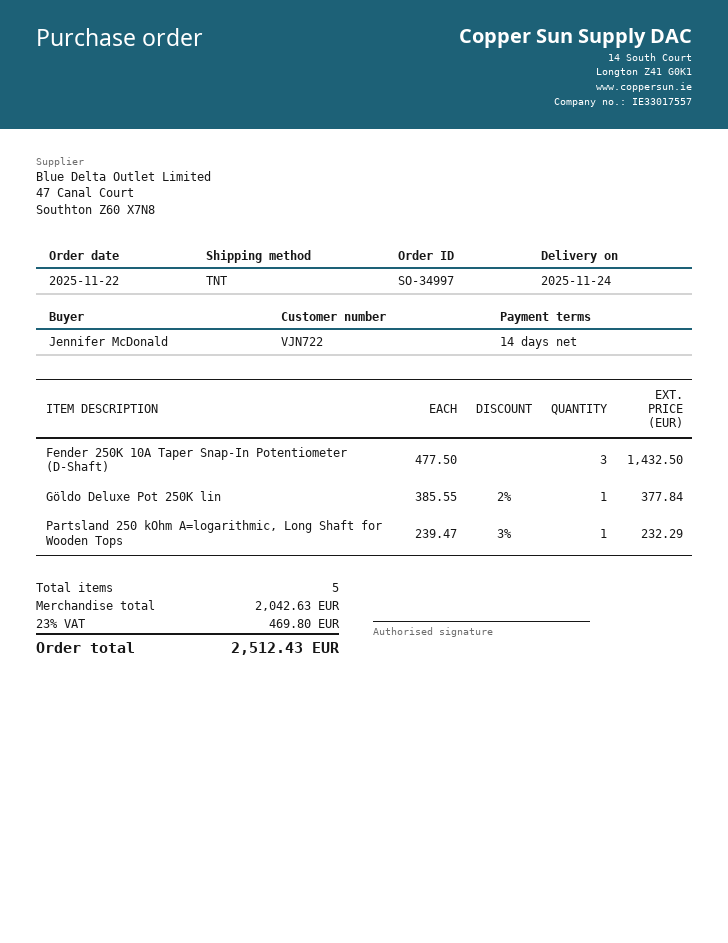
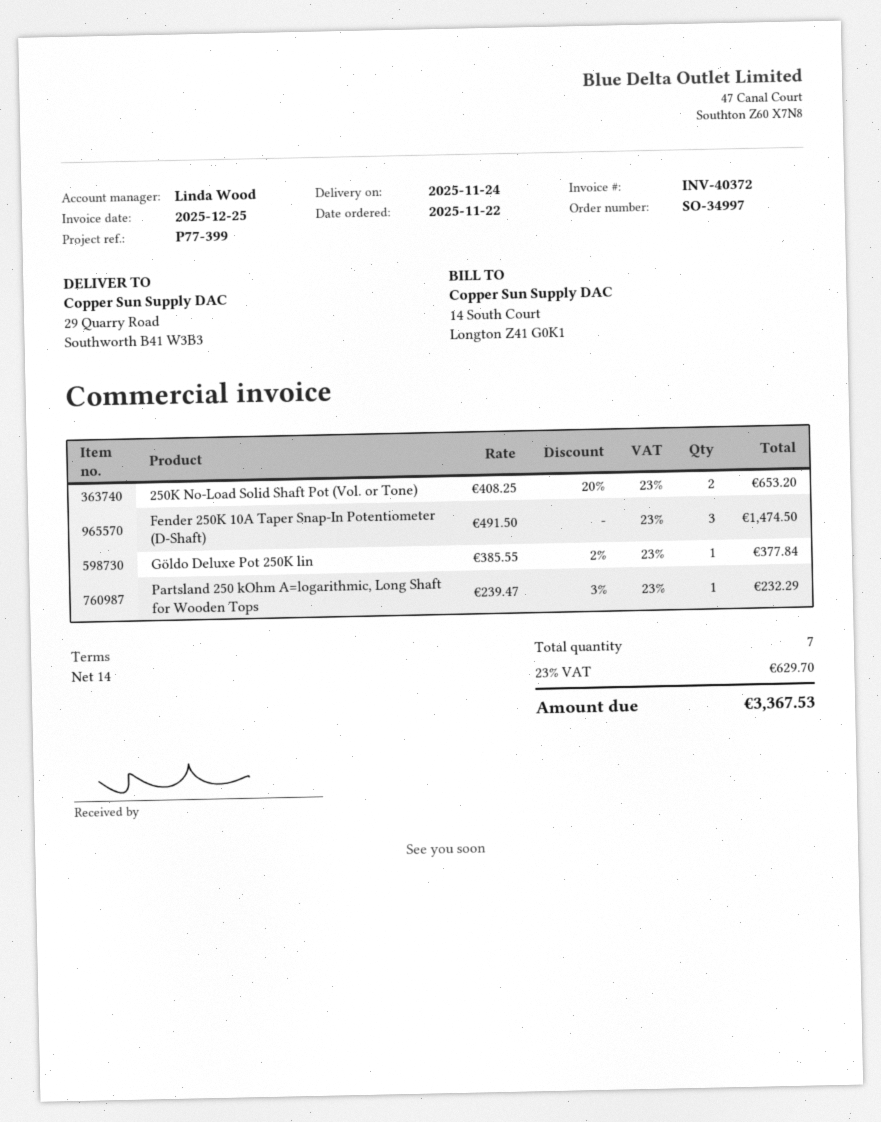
Fender 250K 10A Taper Snap-In Potentiometer (D-Shaft): 3 x 477.50 = 1432.50 -> 3 x 491.50 = 1474.50
250K No-Load Solid Shaft Pot (Vol. or Tone): none -> 2 x 408.25 - 20% = 653.20
total quantity: 5 -> 7
tax: 23% = 469.80 -> 23% = 629.70
total: 2512.43 -> 3367.53

